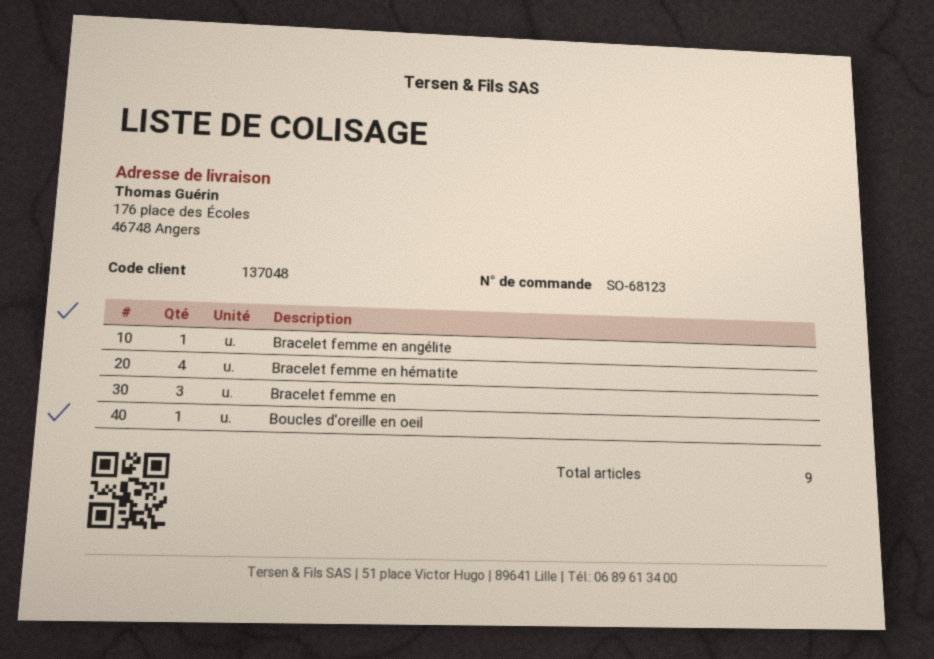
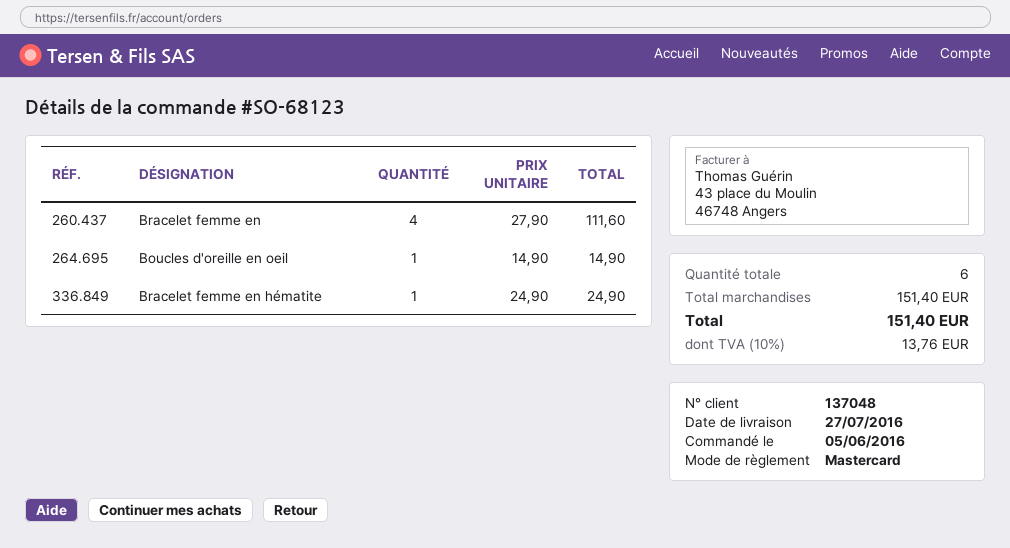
Bracelet femme en angélite: 1 -> none
Bracelet femme en hématite: 4 -> 1
Bracelet femme en: 3 -> 4
total quantity: 9 -> 6

